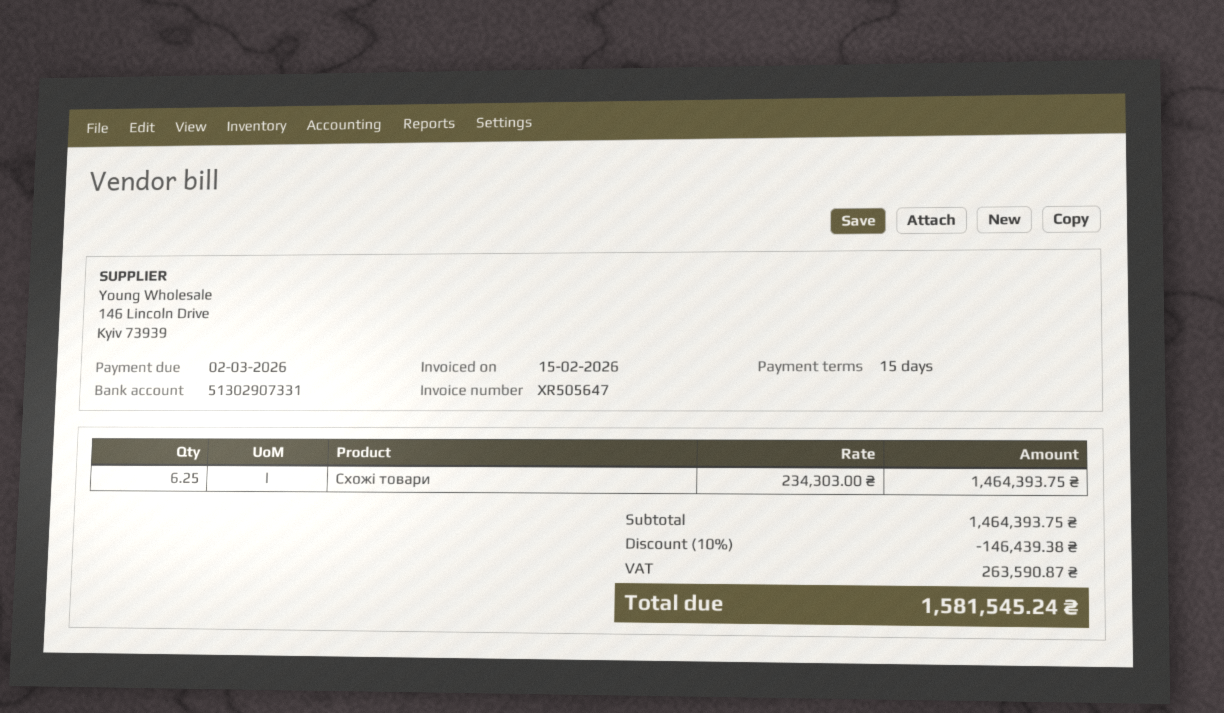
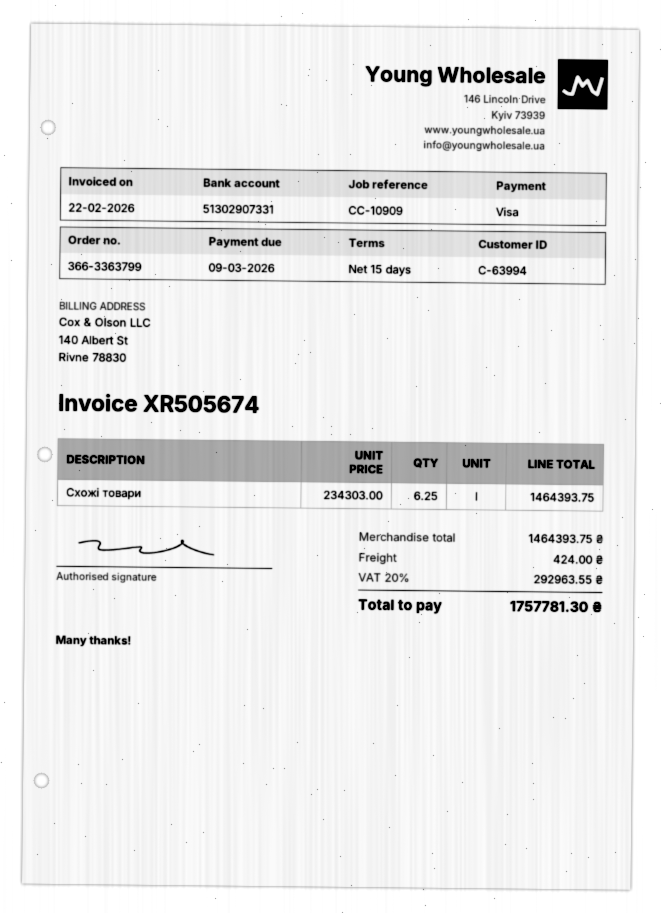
invoice number: XR505647 -> XR505674
invoice date: 2026-02-15 -> 2026-02-22
due date: 2026-03-02 -> 2026-03-09
discount: 10% = 146439.38 -> none
shipping: none -> 424.00
tax: 263590.87 -> 292963.55
total: 1581545.24 -> 1757781.30

